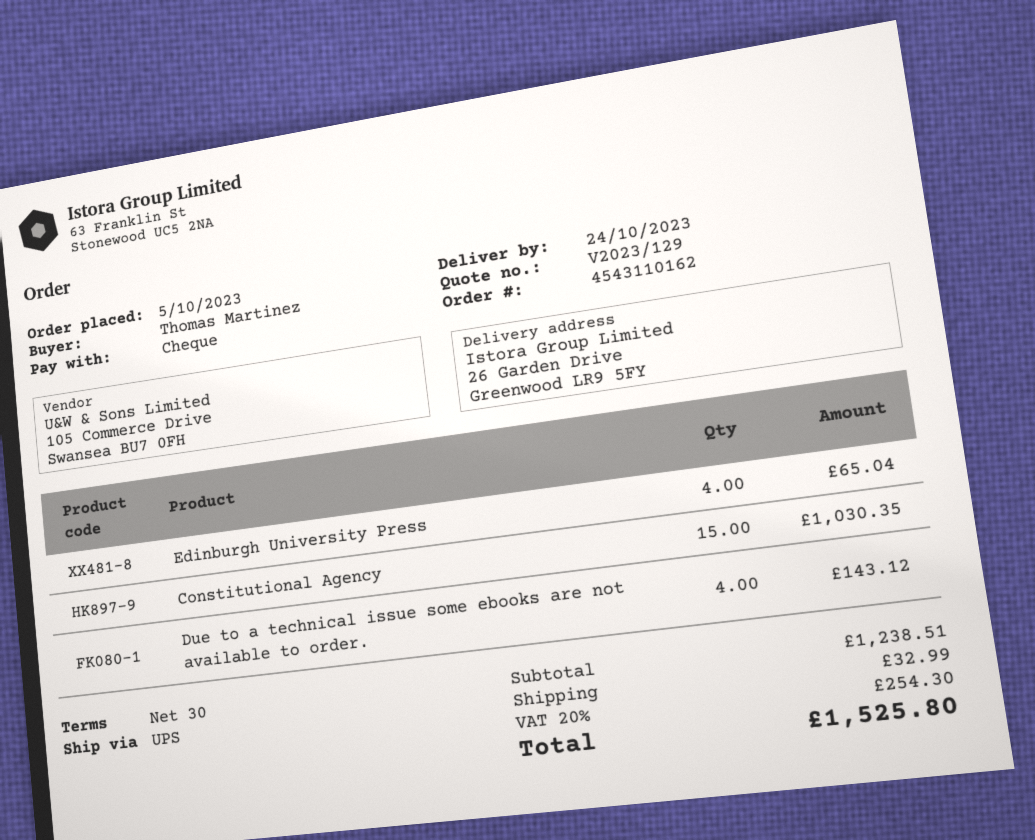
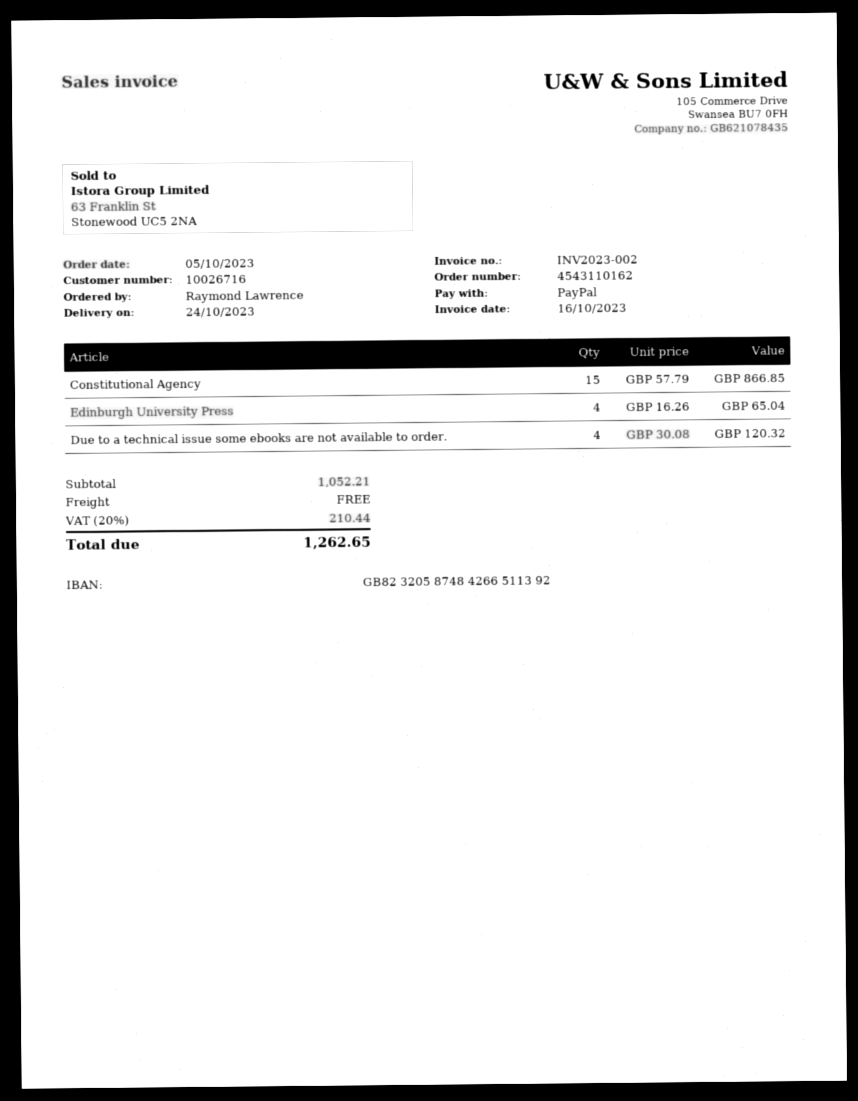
ordered by: Thomas Martinez -> Raymond Lawrence
payment method: cheque -> PayPal
Constitutional Agency: 15 for 1030.35 -> 15 for 866.85
Due to a technical issue some ebooks are not available to order.: 4 for 143.12 -> 4 for 120.32
subtotal: 1238.51 -> 1052.21
shipping: 32.99 -> 0.00
tax: 20% = 254.30 -> 20% = 210.44
total: 1525.80 -> 1262.65

